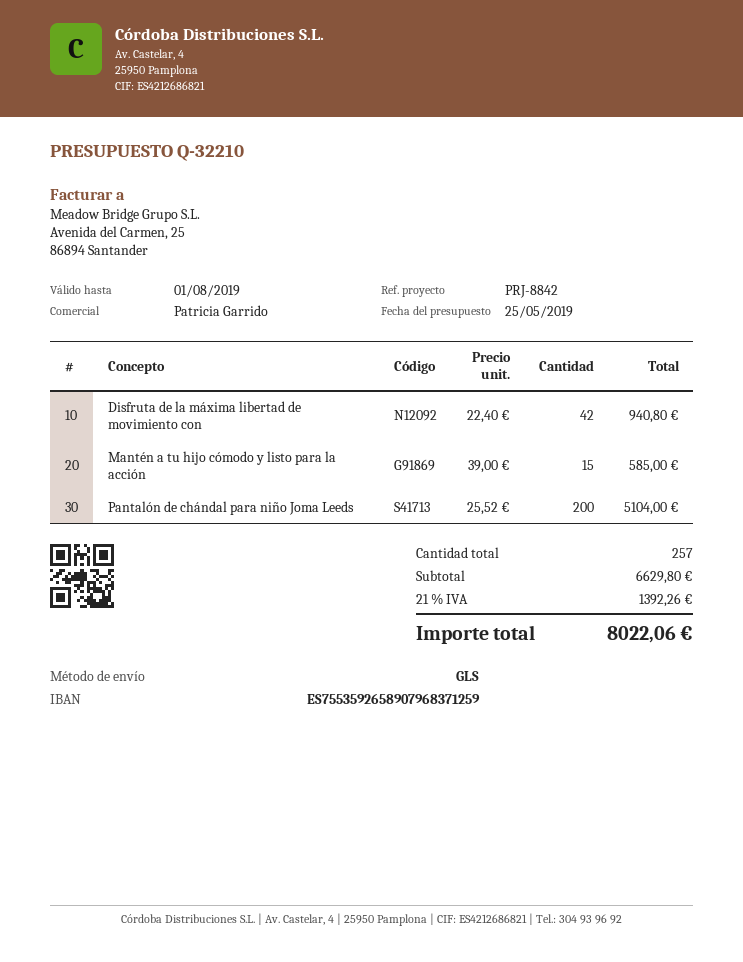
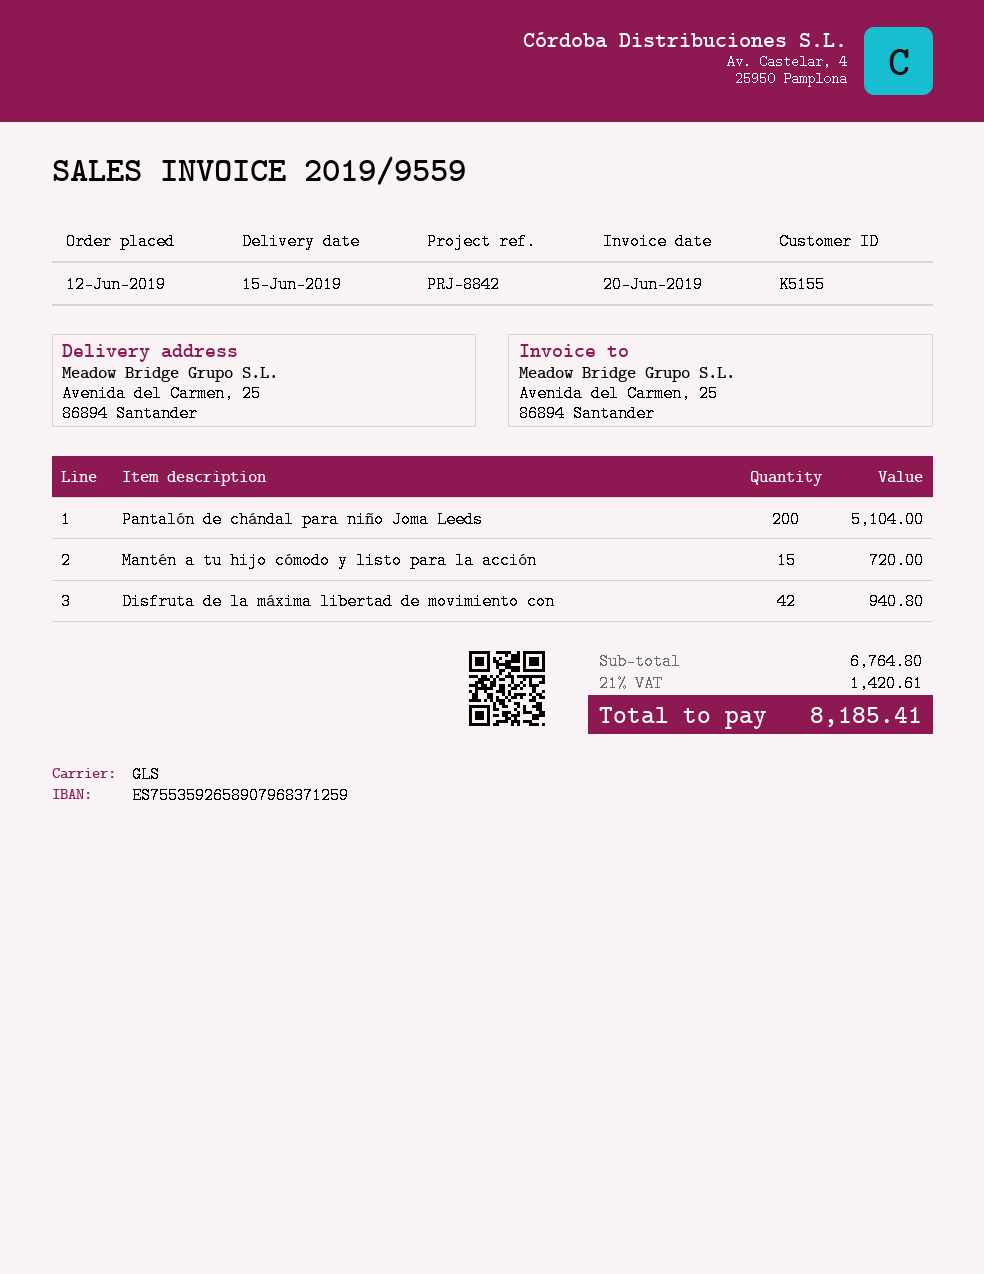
Mantén a tu hijo cómodo y listo para la acción: 15 for 585.00 -> 15 for 720.00
subtotal: 6629.80 -> 6764.80
tax: 21% = 1392.26 -> 21% = 1420.61
total: 8022.06 -> 8185.41

